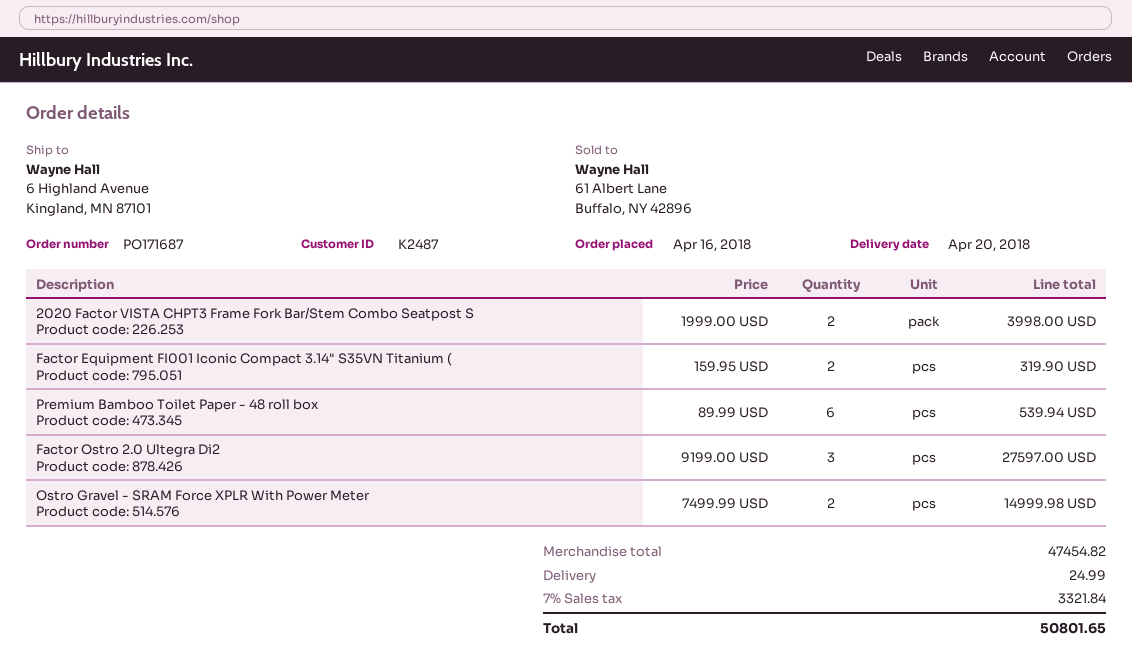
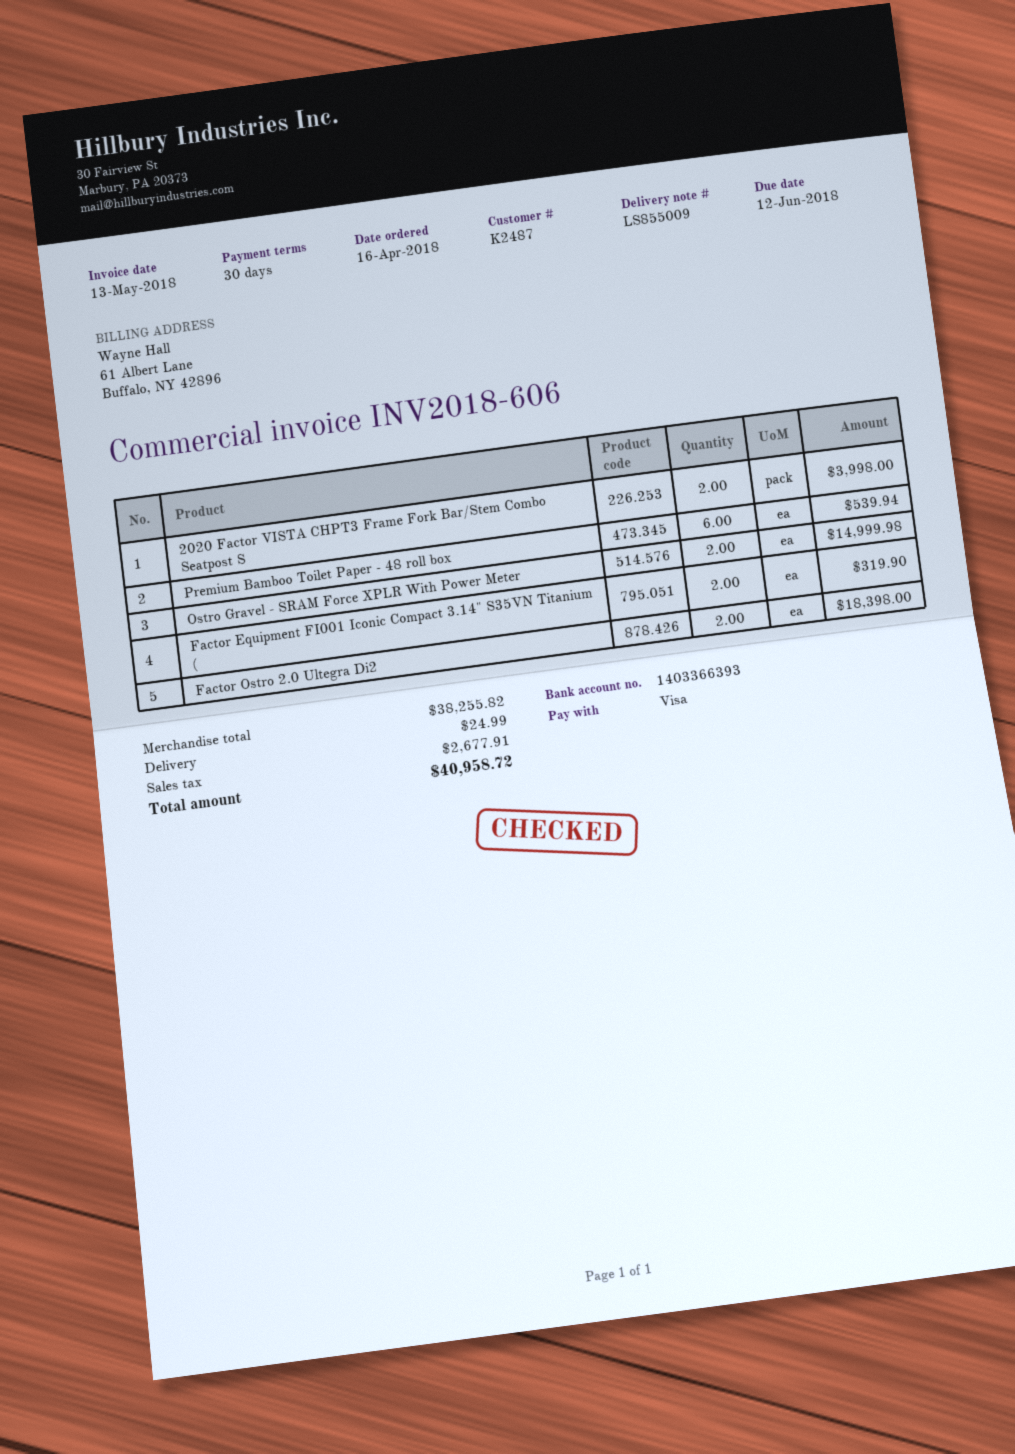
Factor Ostro 2.0 Ultegra Di2: 3 for 27597.00 -> 2 for 18398.00
subtotal: 47454.82 -> 38255.82
tax: 3321.84 -> 2677.91
total: 50801.65 -> 40958.72

